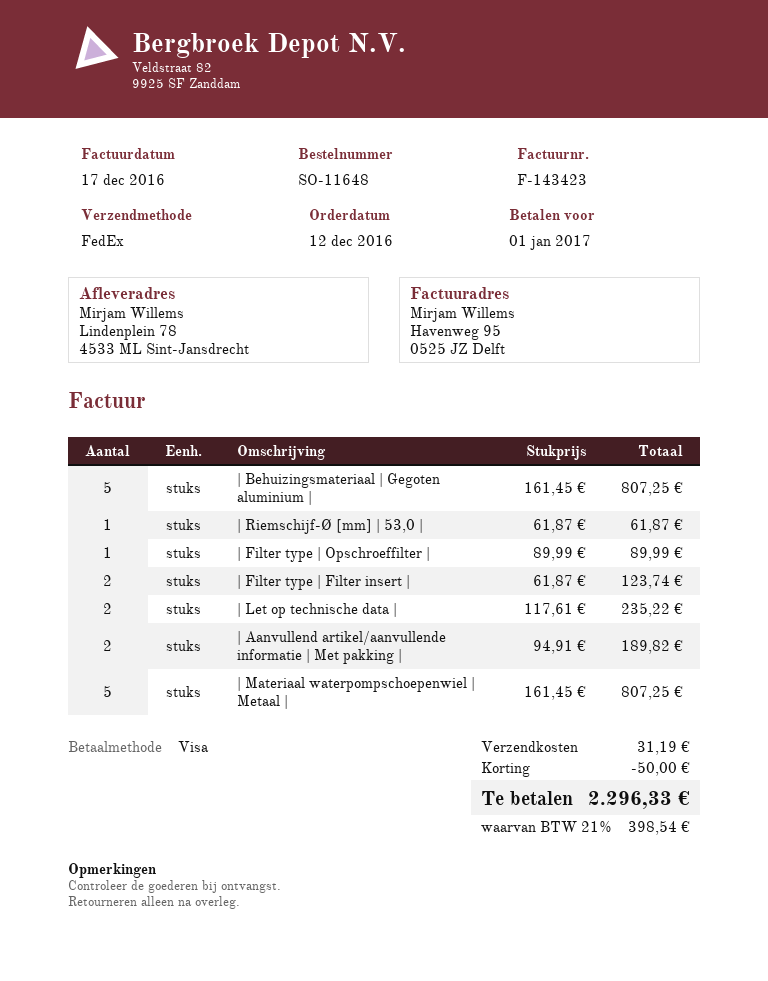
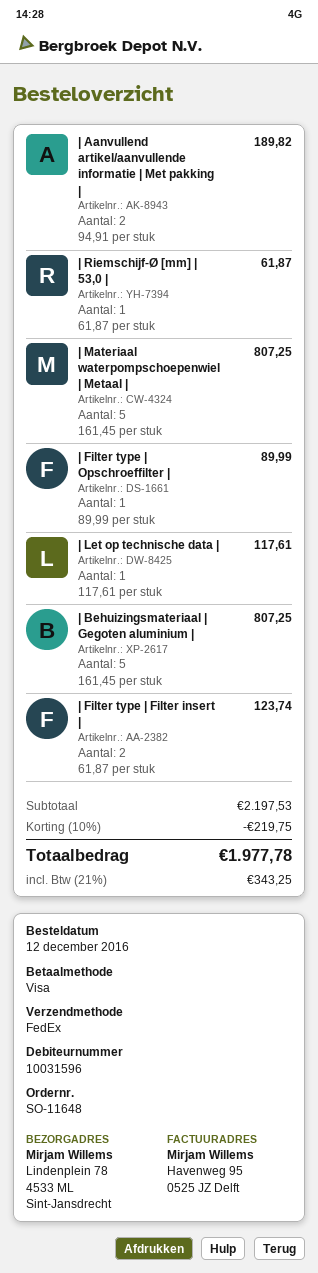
| Let op technische data |: 2 x 117.61 = 235.22 -> 1 x 117.61 = 117.61
discount: 50.00 -> 219.75
shipping: 31.19 -> none
tax: 21% = 398.54 -> 21% = 343.25
total: 2296.33 -> 1977.78

